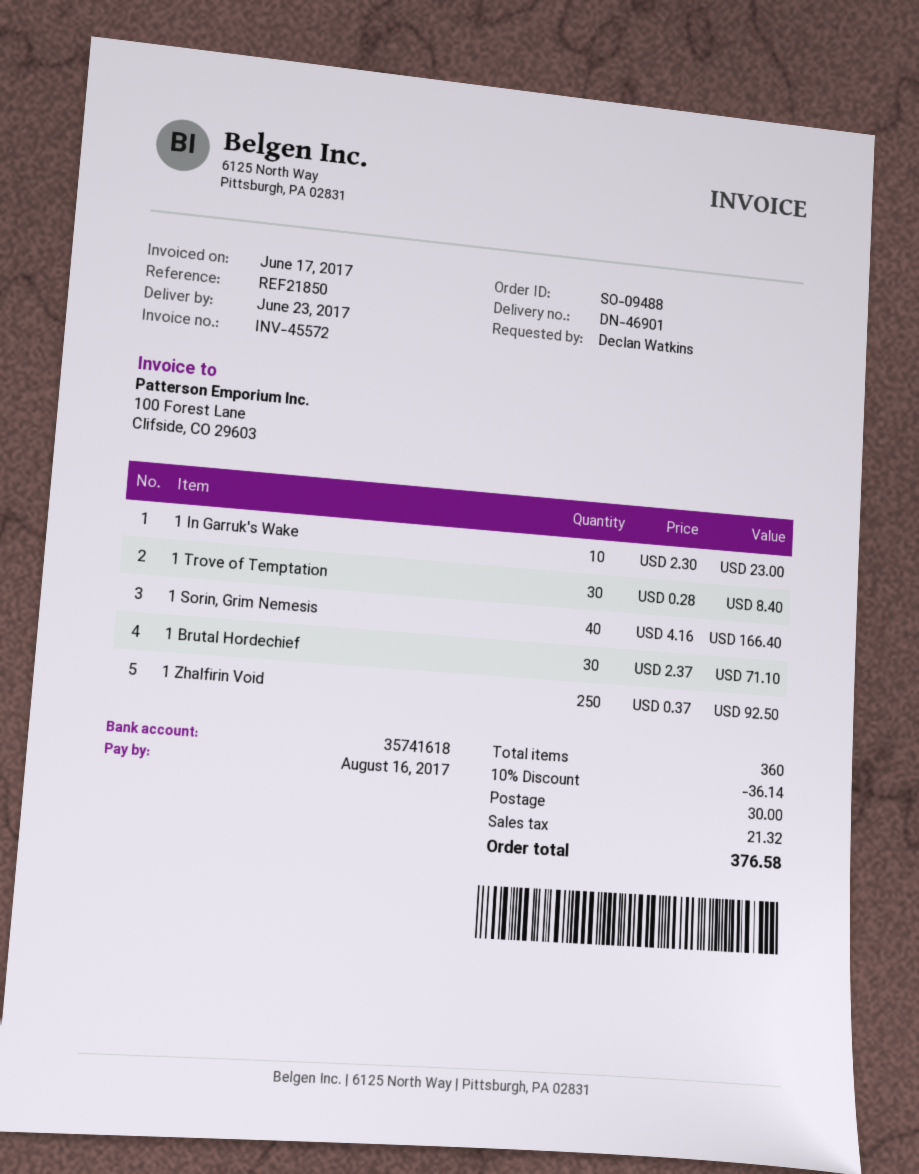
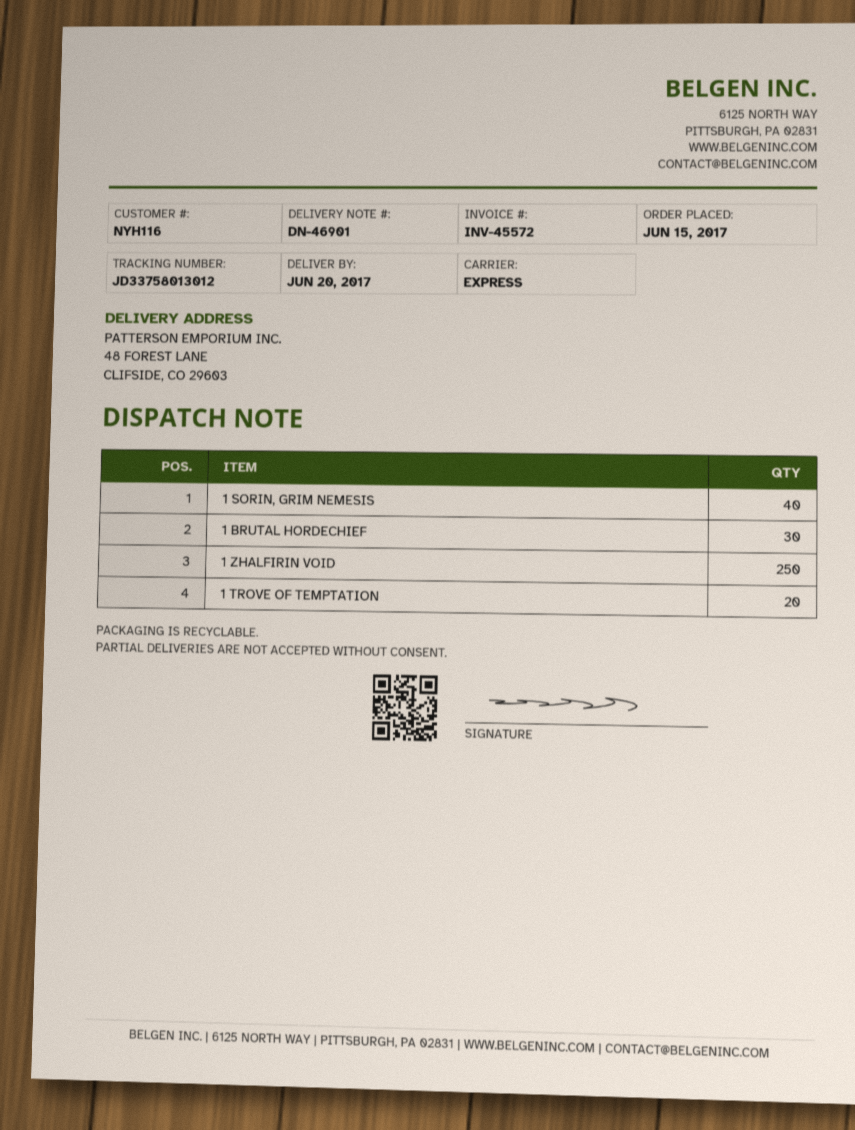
delivery date: 2017-06-23 -> 2017-06-20
1 In Garruk's Wake: 10 -> none
1 Trove of Temptation: 30 -> 20

